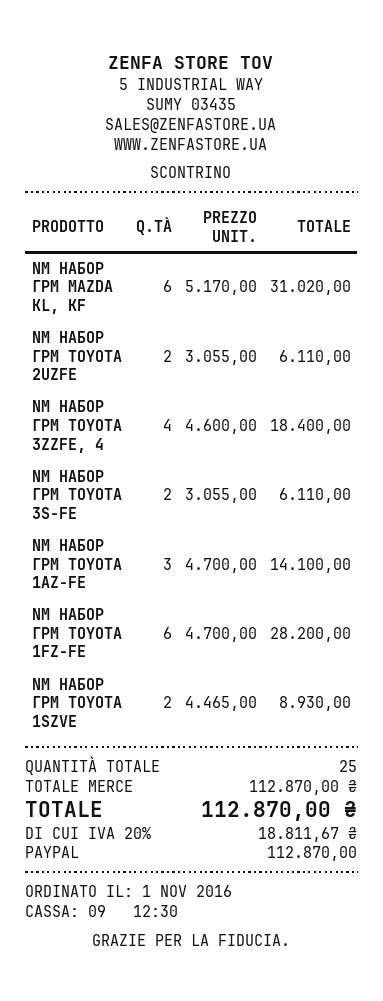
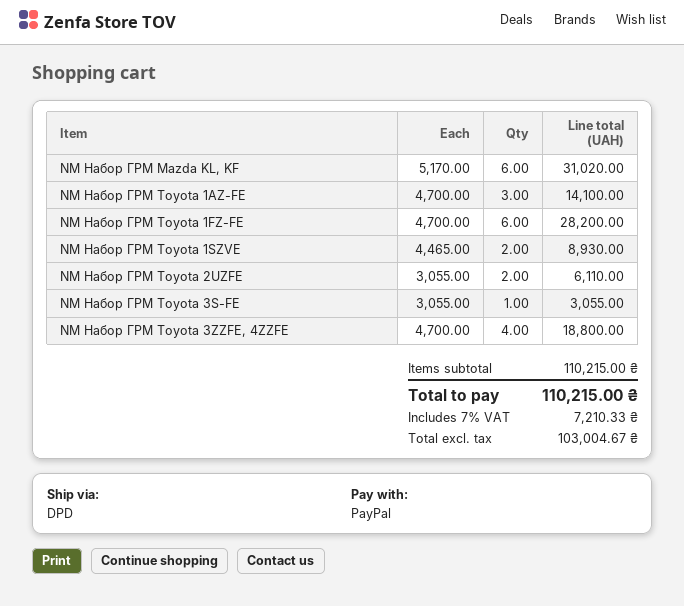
NM НАБОР ГРМ TOYOTA 3ZZFE, 4: 4 x 4600.00 = 18400.00 -> 4 x 4700.00 = 18800.00
NM НАБОР ГРМ TOYOTA 3S-FE: 2 x 3055.00 = 6110.00 -> 1 x 3055.00 = 3055.00
subtotal: 112870.00 -> 110215.00
tax: 20% = 18811.67 -> 7% = 7210.33
total: 112870.00 -> 110215.00

